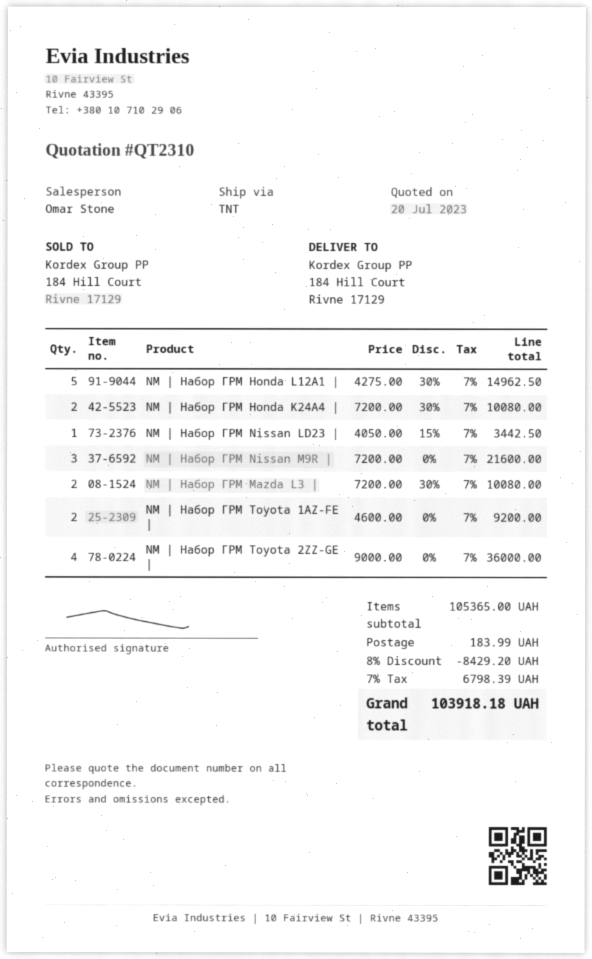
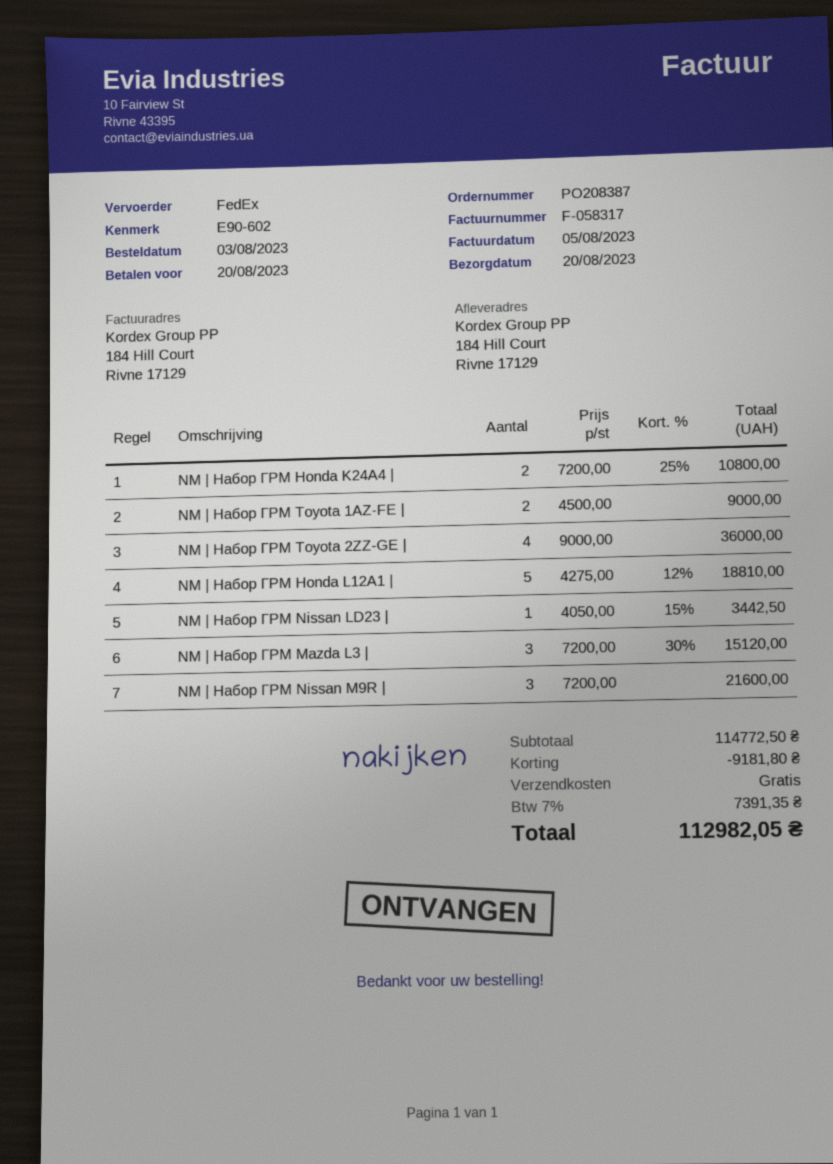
shipping method: TNT -> FedEx
NM | Набор ГРМ Honda L12A1 |: 5 x 4275.00 - 30% = 14962.50 -> 5 x 4275.00 - 12% = 18810.00
NM | Набор ГРМ Honda K24A4 |: 2 x 7200.00 - 30% = 10080.00 -> 2 x 7200.00 - 25% = 10800.00
NM | Набор ГРМ Mazda L3 |: 2 x 7200.00 - 30% = 10080.00 -> 3 x 7200.00 - 30% = 15120.00
NM | Набор ГРМ Toyota 1AZ-FE |: 2 x 4600.00 = 9200.00 -> 2 x 4500.00 = 9000.00
subtotal: 105365.00 -> 114772.50
discount: 8429.20 -> 9181.80
shipping: 183.99 -> 0.00
tax: 7% = 6798.39 -> 7% = 7391.35
total: 103918.18 -> 112982.05

